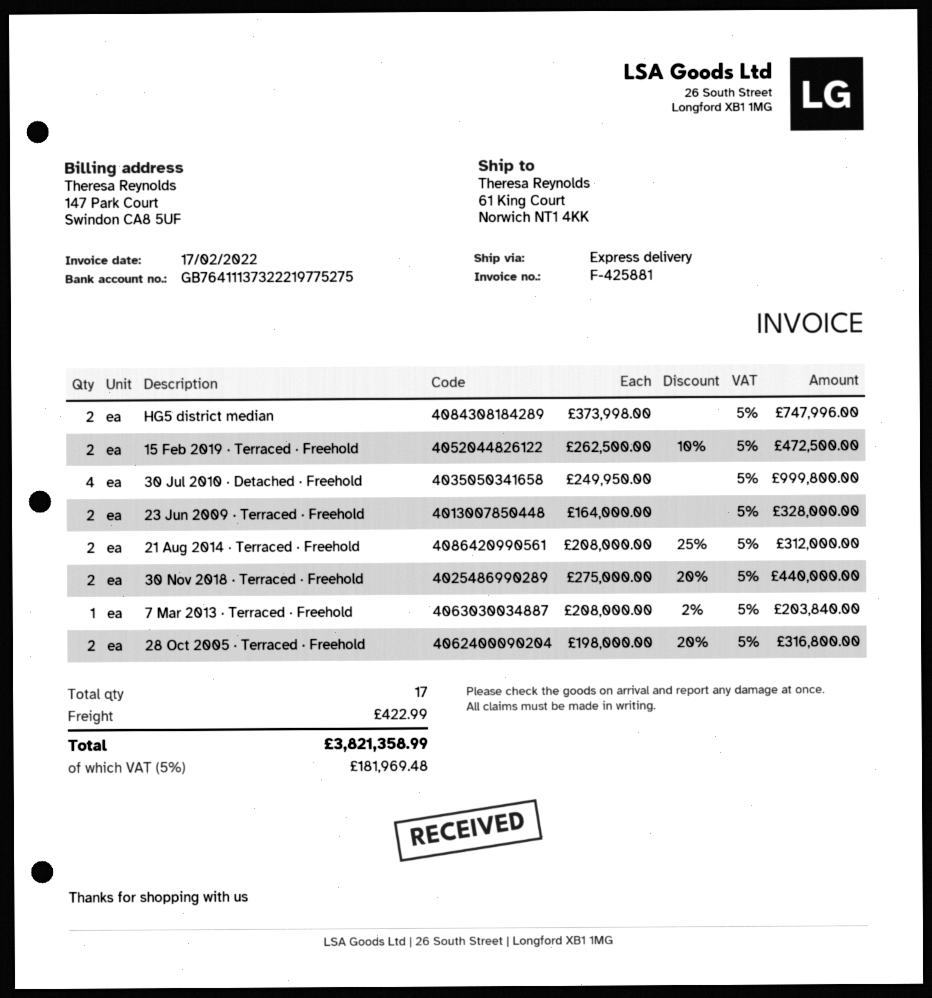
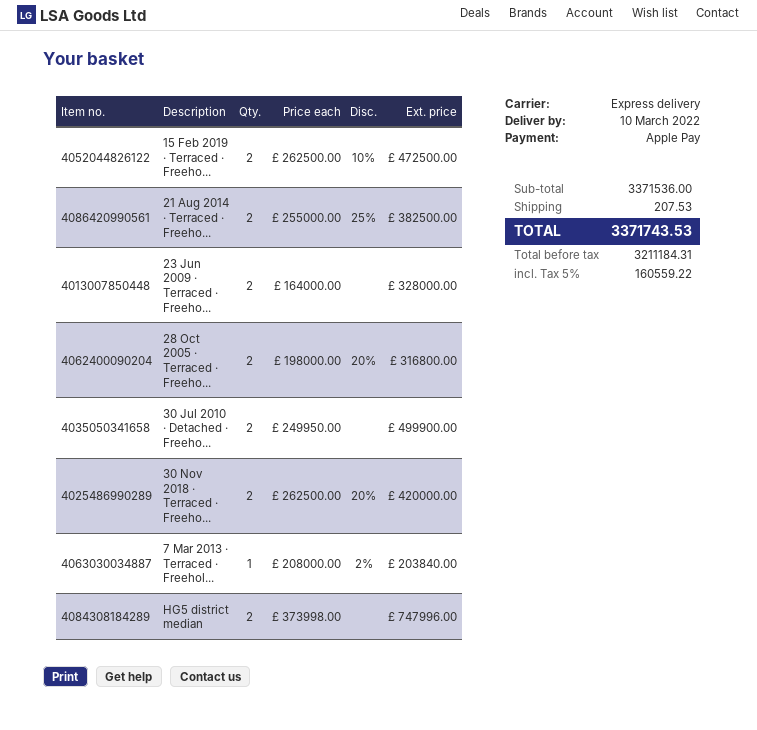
30 Jul 2010 · Detached · Freehold: 4 x 249950.00 = 999800.00 -> 2 x 249950.00 = 499900.00
21 Aug 2014 · Terraced · Freehold: 2 x 208000.00 - 25% = 312000.00 -> 2 x 255000.00 - 25% = 382500.00
30 Nov 2018 · Terraced · Freehold: 2 x 275000.00 - 20% = 440000.00 -> 2 x 262500.00 - 20% = 420000.00
shipping: 422.99 -> 207.53
tax: 5% = 181969.48 -> 5% = 160559.22
total: 3821358.99 -> 3371743.53

